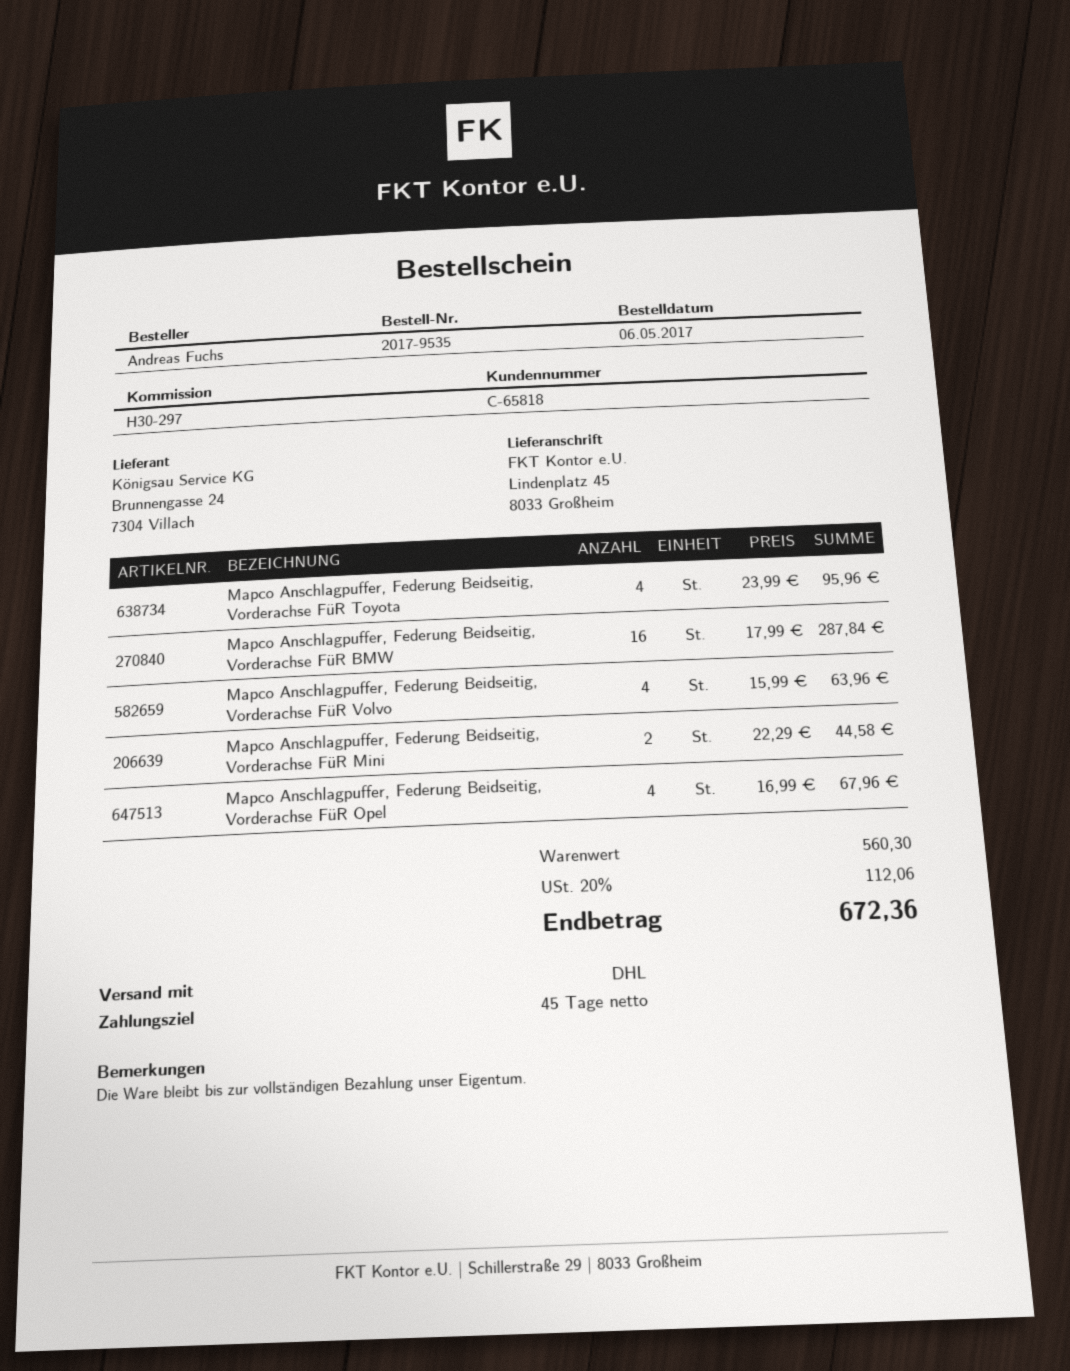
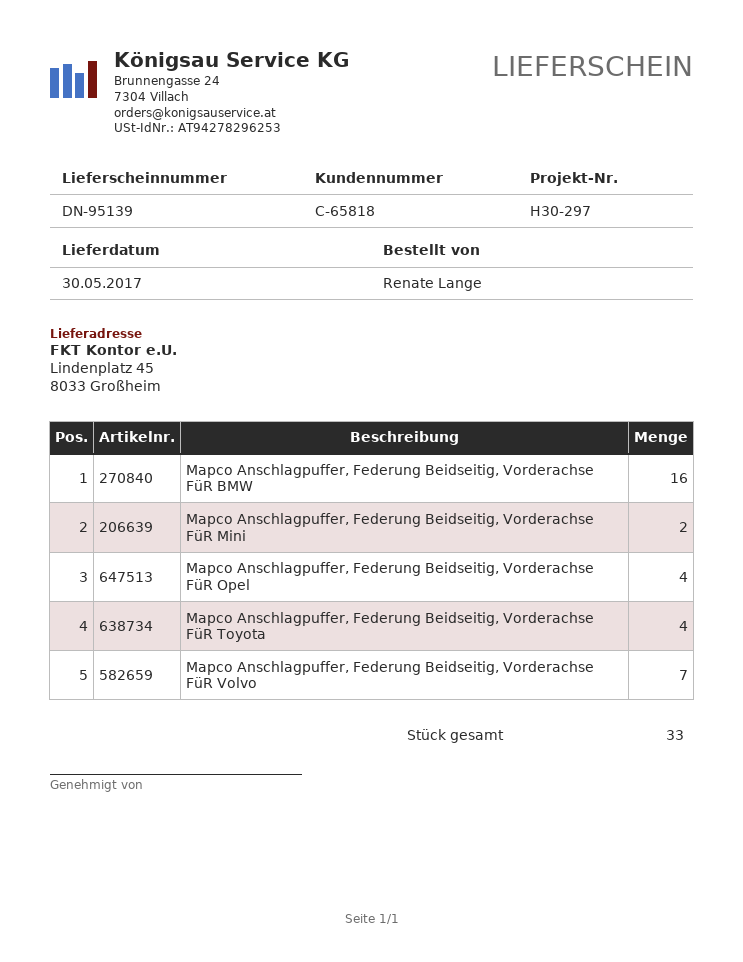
ordered by: Andreas Fuchs -> Renate Lange
Mapco Anschlagpuffer, Federung Beidseitig, Vorderachse FüR Volvo: 4 -> 7

